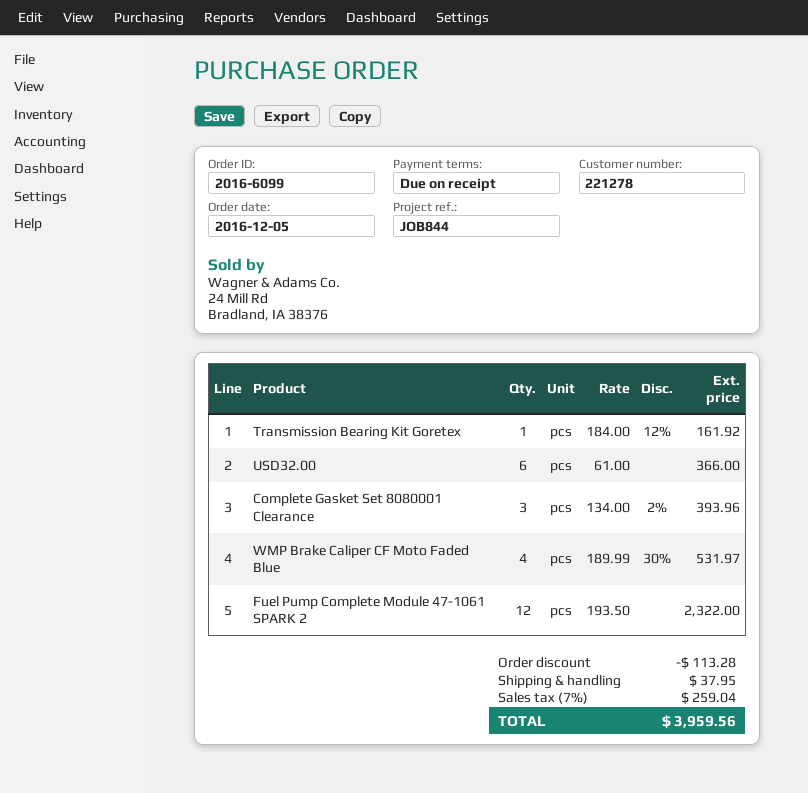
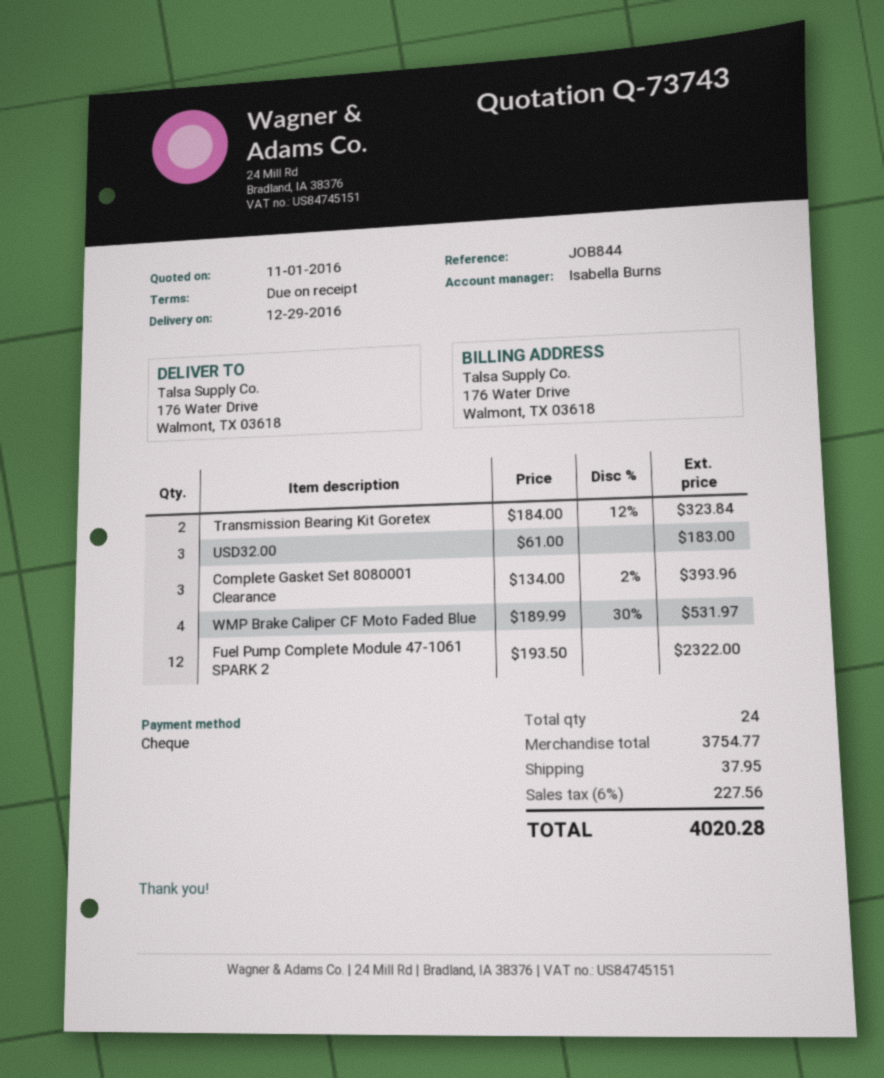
Transmission Bearing Kit Goretex: 1 x 184.00 - 12% = 161.92 -> 2 x 184.00 - 12% = 323.84
USD32.00: 6 x 61.00 = 366.00 -> 3 x 61.00 = 183.00
discount: 113.28 -> none
tax: 7% = 259.04 -> 6% = 227.56
total: 3959.56 -> 4020.28

